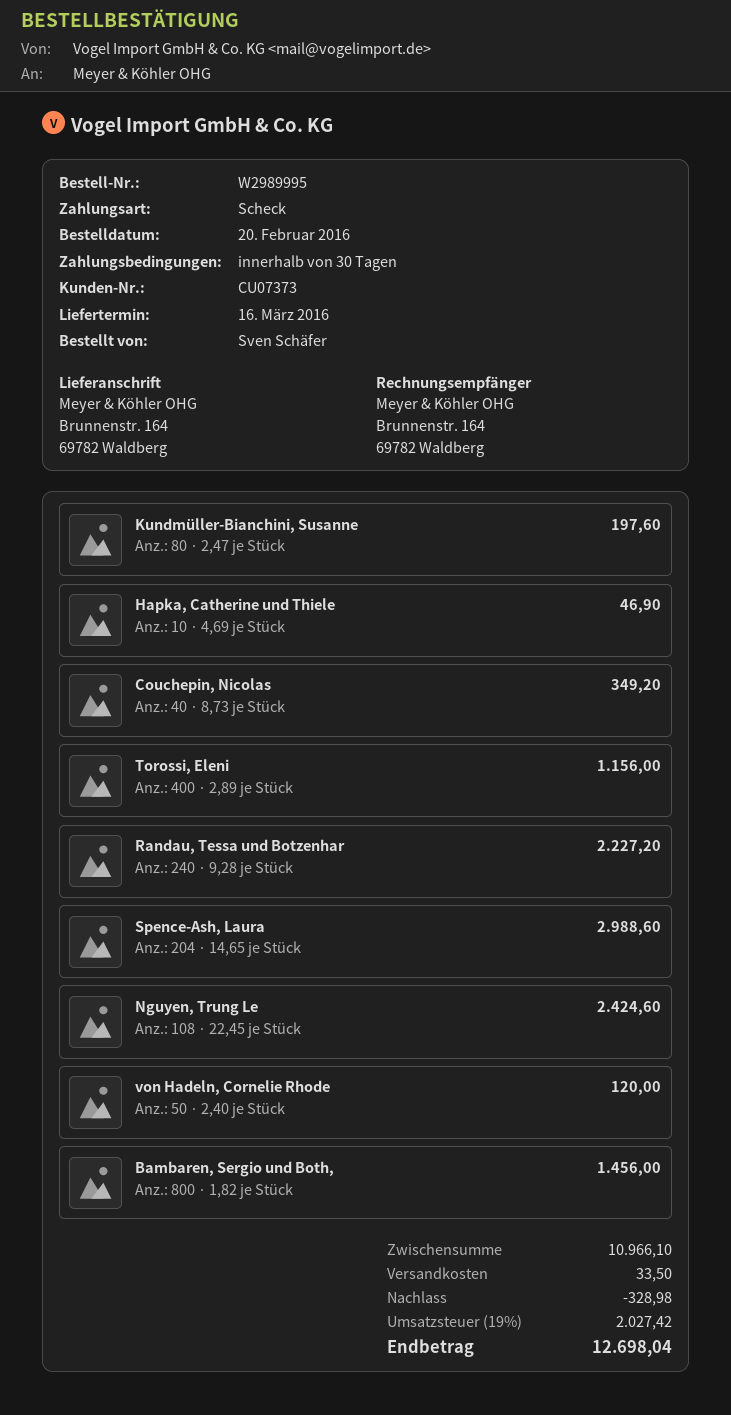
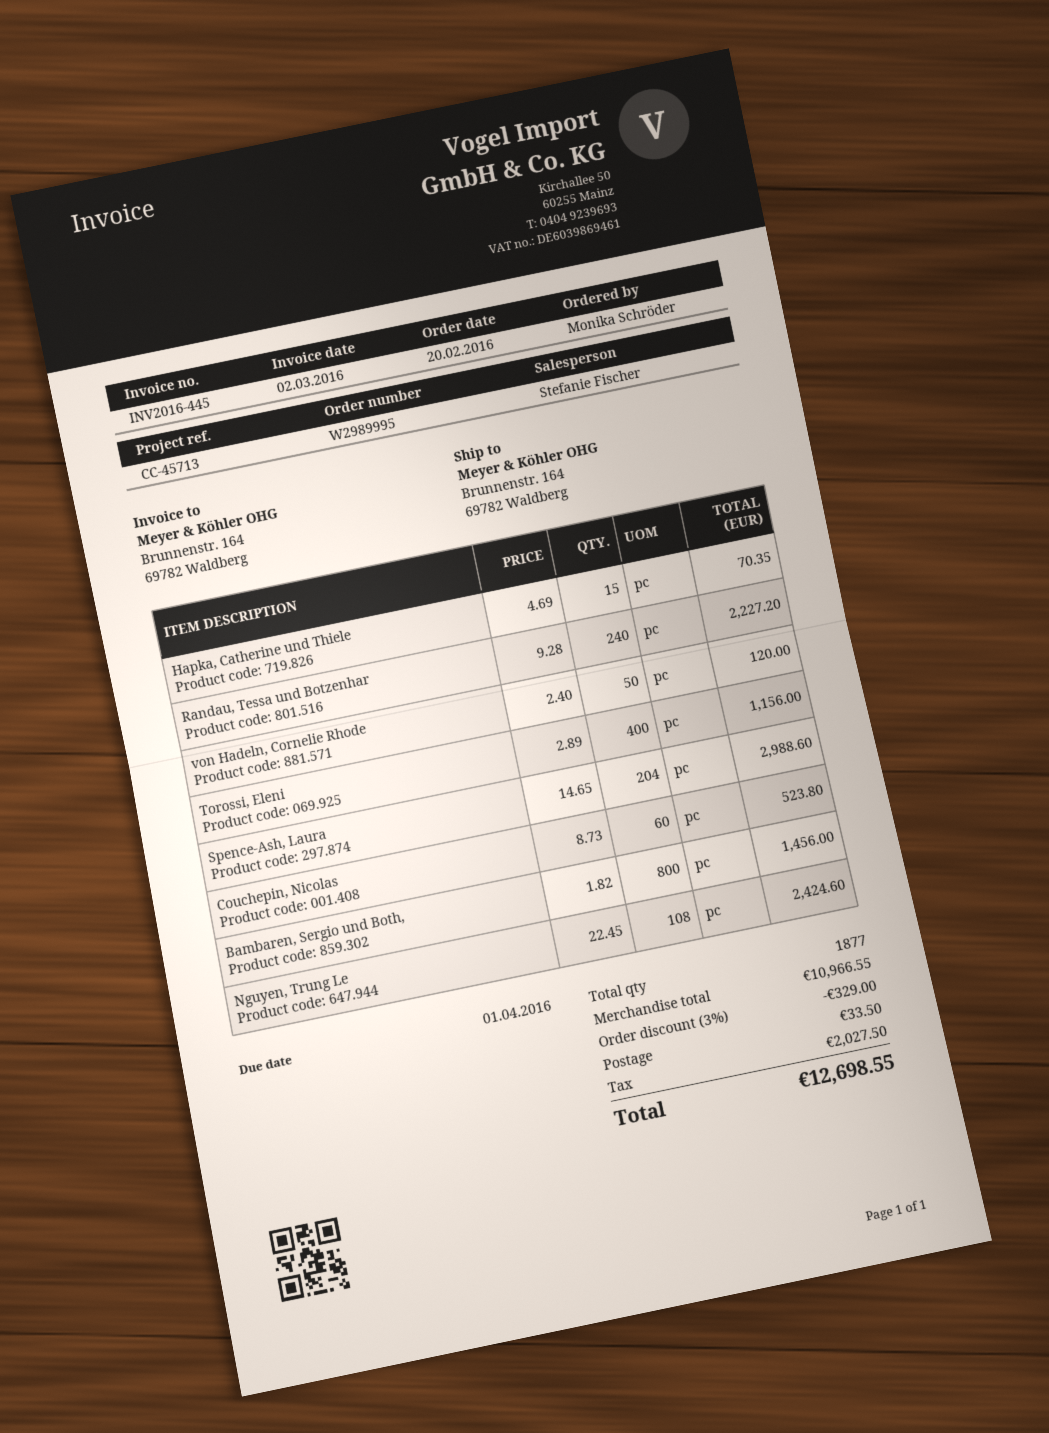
ordered by: Sven Schäfer -> Monika Schröder
Kundmüller-Bianchini, Susanne: 80 x 2.47 = 197.60 -> none
Hapka, Catherine und Thiele: 10 x 4.69 = 46.90 -> 15 x 4.69 = 70.35
Couchepin, Nicolas: 40 x 8.73 = 349.20 -> 60 x 8.73 = 523.80
subtotal: 10966.10 -> 10966.55
discount: 328.98 -> 329.00
tax: 2027.42 -> 2027.50
total: 12698.04 -> 12698.55

